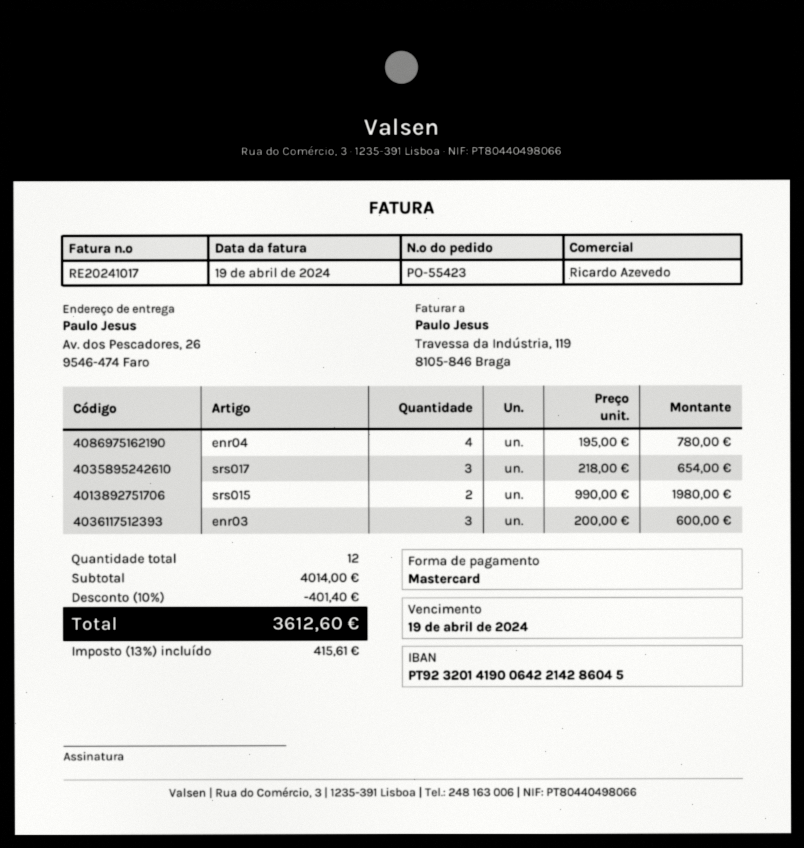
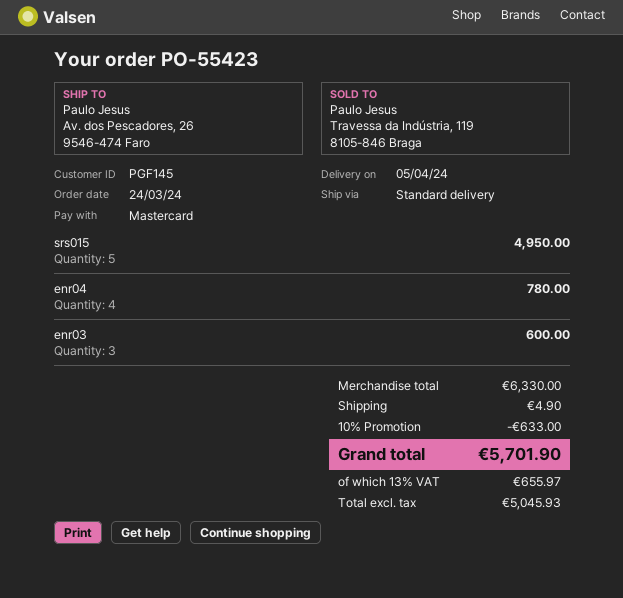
srs017: 3 for 654.00 -> none
srs015: 2 for 1980.00 -> 5 for 4950.00
subtotal: 4014.00 -> 6330.00
discount: 10% = 401.40 -> 10% = 633.00
shipping: none -> 4.90
tax: 13% = 415.61 -> 13% = 655.97
total: 3612.60 -> 5701.90

